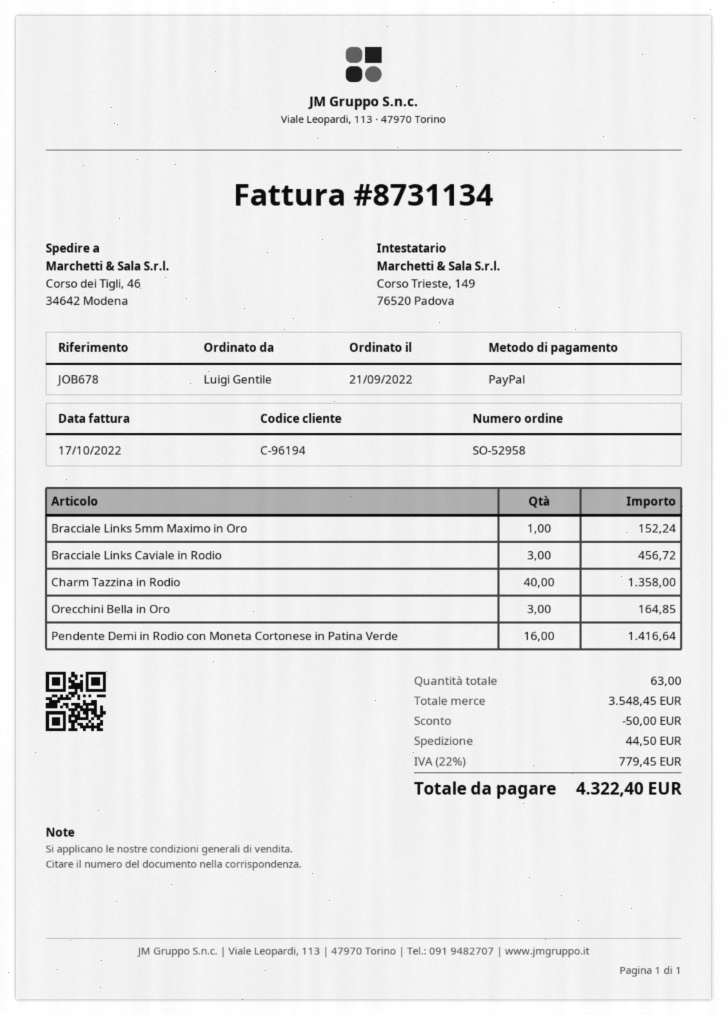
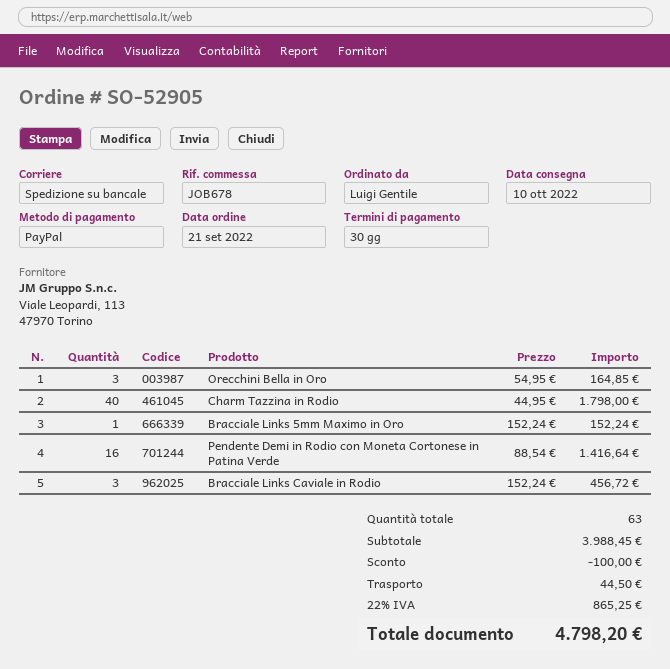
order number: SO-52958 -> SO-52905
Charm Tazzina in Rodio: 40 for 1358.00 -> 40 for 1798.00
subtotal: 3548.45 -> 3988.45
discount: 50.00 -> 100.00
tax: 22% = 779.45 -> 22% = 865.25
total: 4322.40 -> 4798.20

